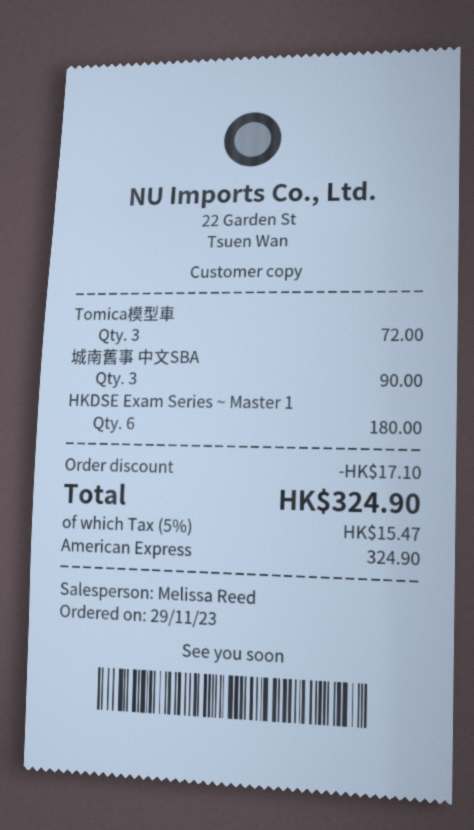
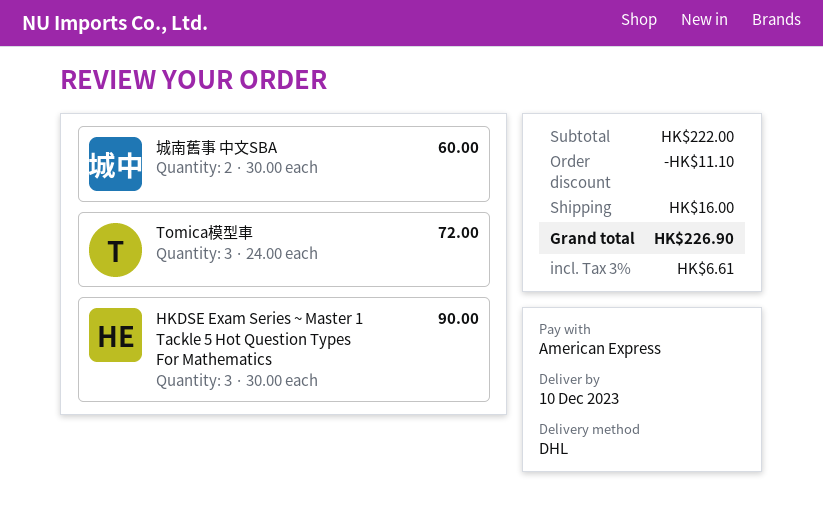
城南舊事 中文SBA: 3 for 90.00 -> 2 for 60.00
HKDSE Exam Series ~ Master 1: 6 for 180.00 -> 3 for 90.00
discount: 17.10 -> 11.10
shipping: none -> 16.00
tax: 5% = 15.47 -> 3% = 6.61
total: 324.90 -> 226.90

